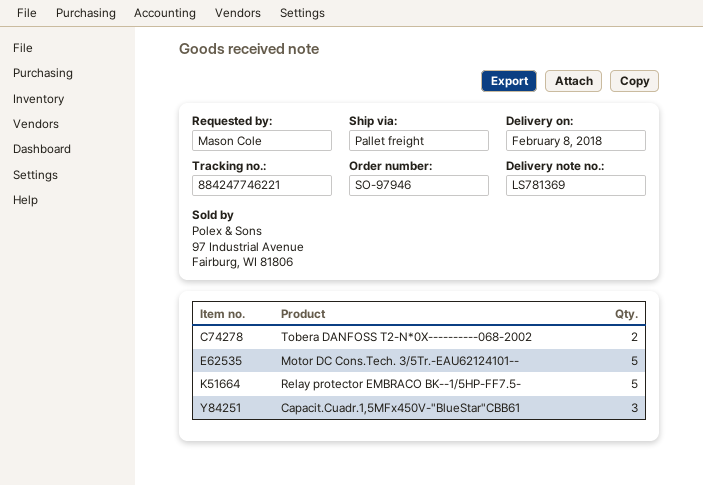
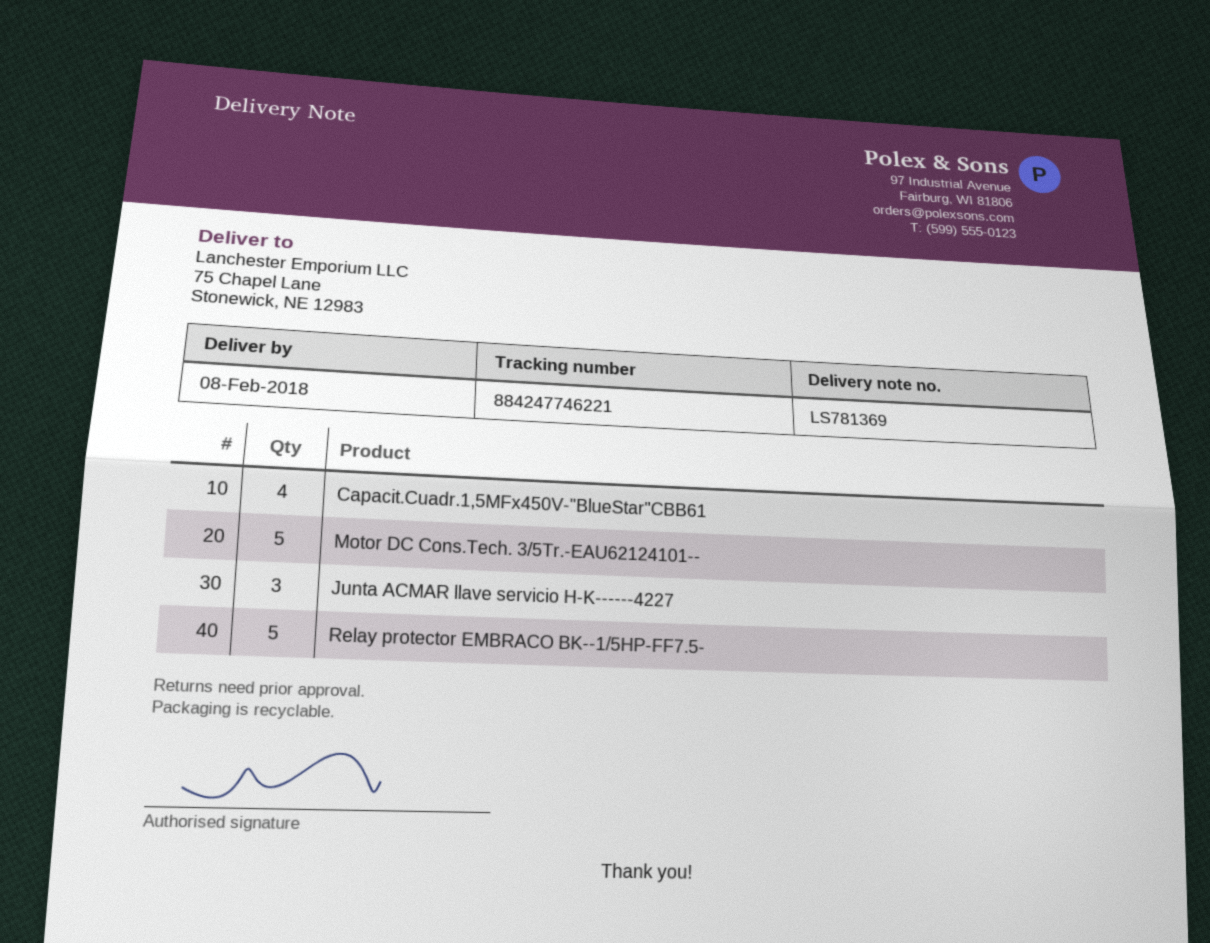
Tobera DANFOSS T2-N*0X----------068-2002: 2 -> none
Capacit.Cuadr.1,5MFx450V-"BlueStar"CBB61: 3 -> 4
Junta ACMAR llave servicio H-K------4227: none -> 3

